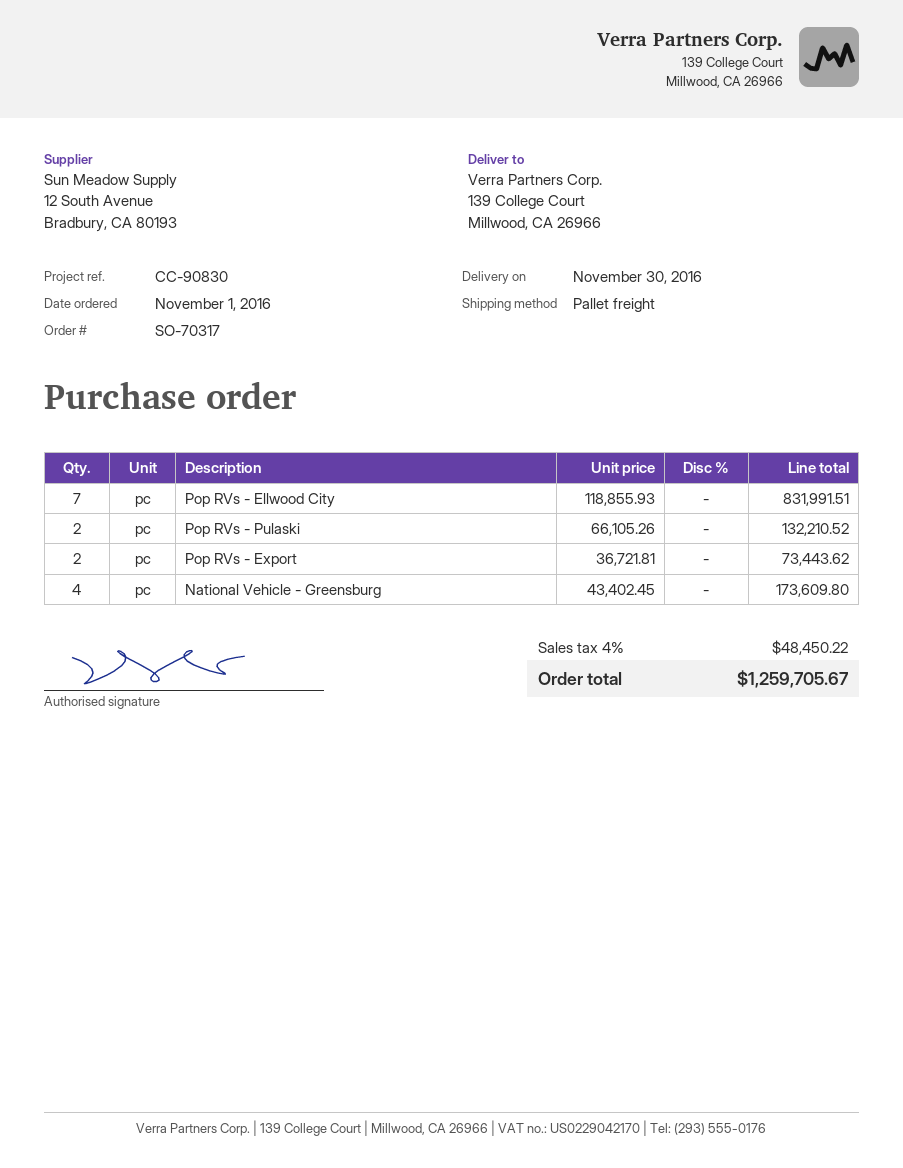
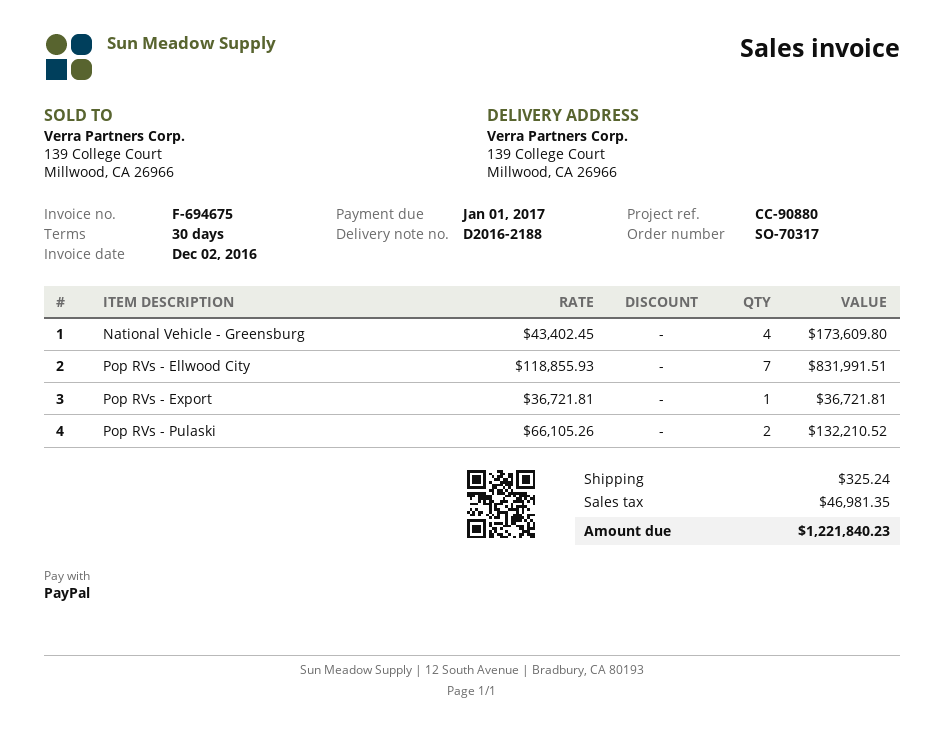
reference: CC-90830 -> CC-90880
Pop RVs - Export: 2 x 36721.81 = 73443.62 -> 1 x 36721.81 = 36721.81
shipping: none -> 325.24
tax: 48450.22 -> 46981.35
total: 1259705.67 -> 1221840.23

